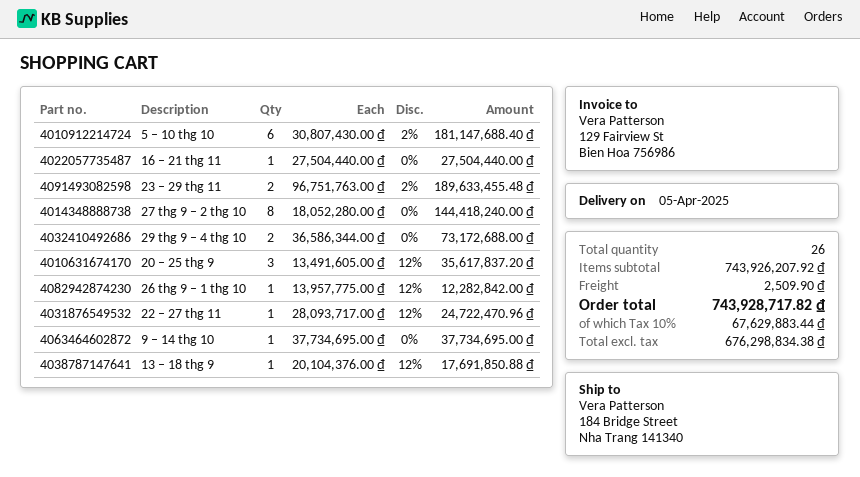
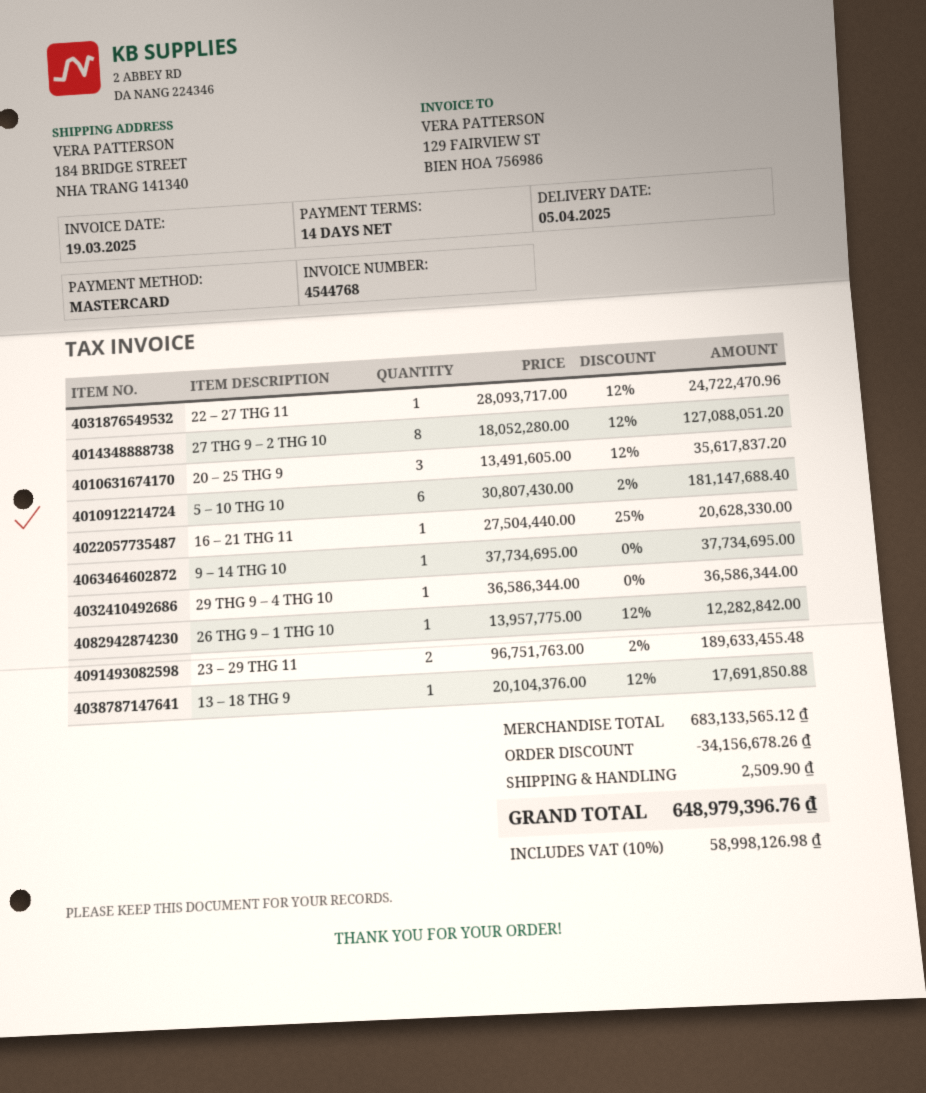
16 – 21 thg 11: 1 x 27504440.00 = 27504440.00 -> 1 x 27504440.00 - 25% = 20628330.00
27 thg 9 – 2 thg 10: 8 x 18052280.00 = 144418240.00 -> 8 x 18052280.00 - 12% = 127088051.20
29 thg 9 – 4 thg 10: 2 x 36586344.00 = 73172688.00 -> 1 x 36586344.00 = 36586344.00
subtotal: 743926207.92 -> 683133565.12
discount: none -> 34156678.26
tax: 10% = 67629883.44 -> 10% = 58998126.98
total: 743928717.82 -> 648979396.76

